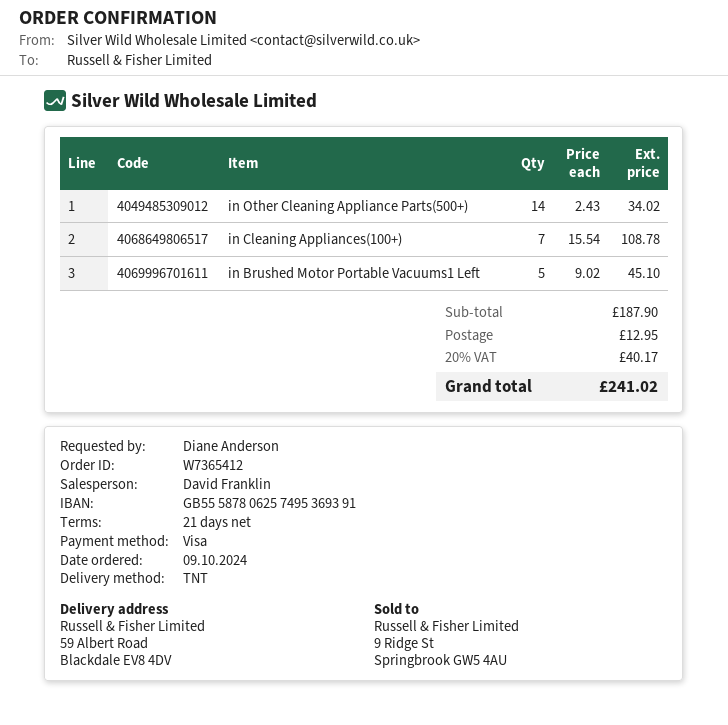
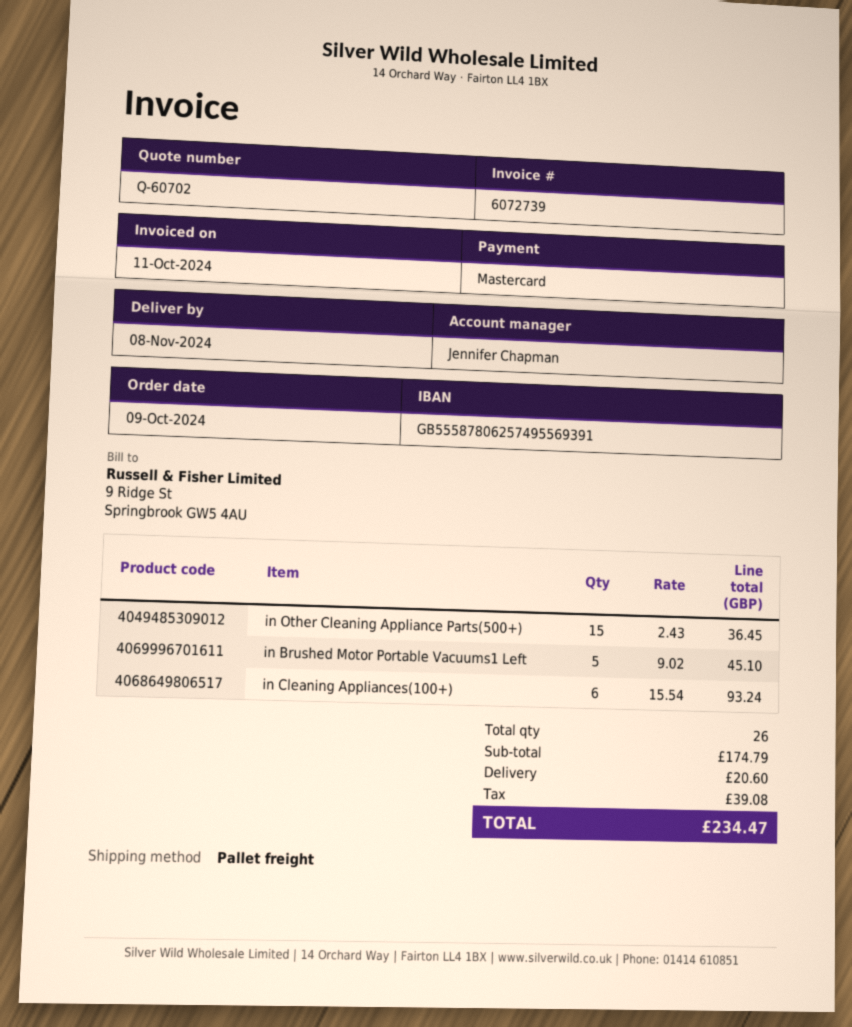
sales rep: David Franklin -> Jennifer Chapman
payment method: Visa -> Mastercard
bank account: GB55587806257495369391 -> GB55587806257495569391
shipping method: TNT -> pallet freight
in Other Cleaning Appliance Parts(500+): 14 x 2.43 = 34.02 -> 15 x 2.43 = 36.45
in Cleaning Appliances(100+): 7 x 15.54 = 108.78 -> 6 x 15.54 = 93.24
subtotal: 187.90 -> 174.79
shipping: 12.95 -> 20.60
tax: 40.17 -> 39.08
total: 241.02 -> 234.47

